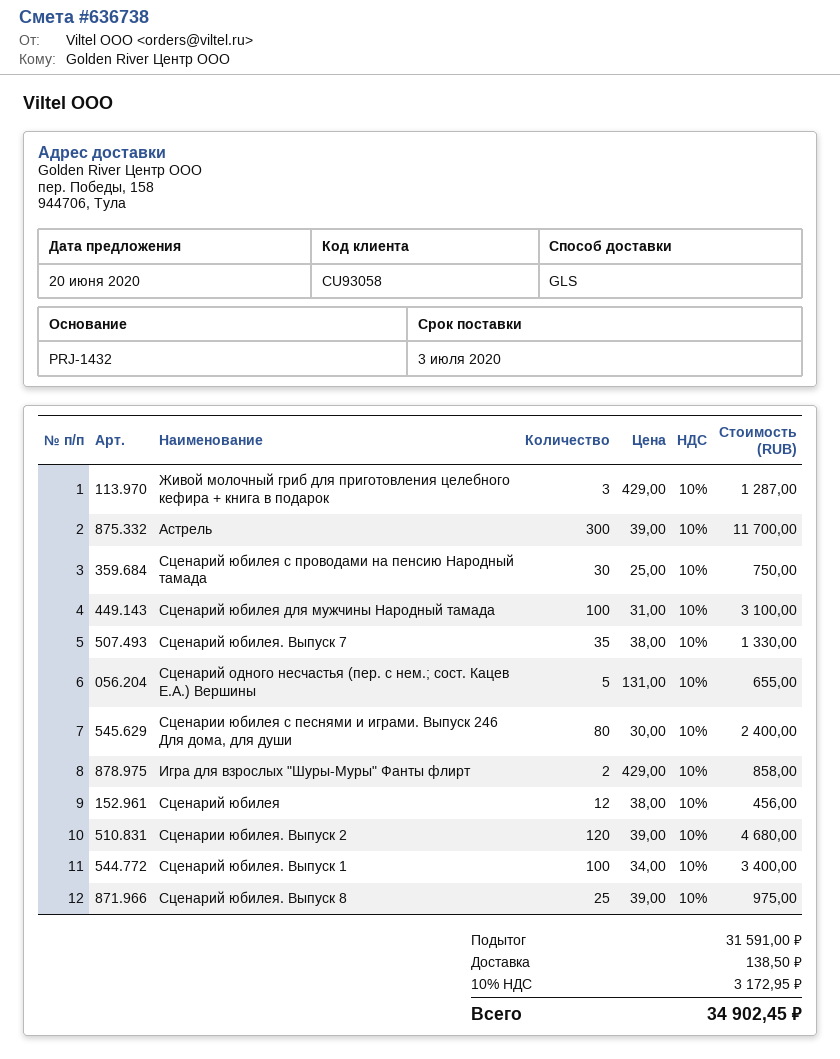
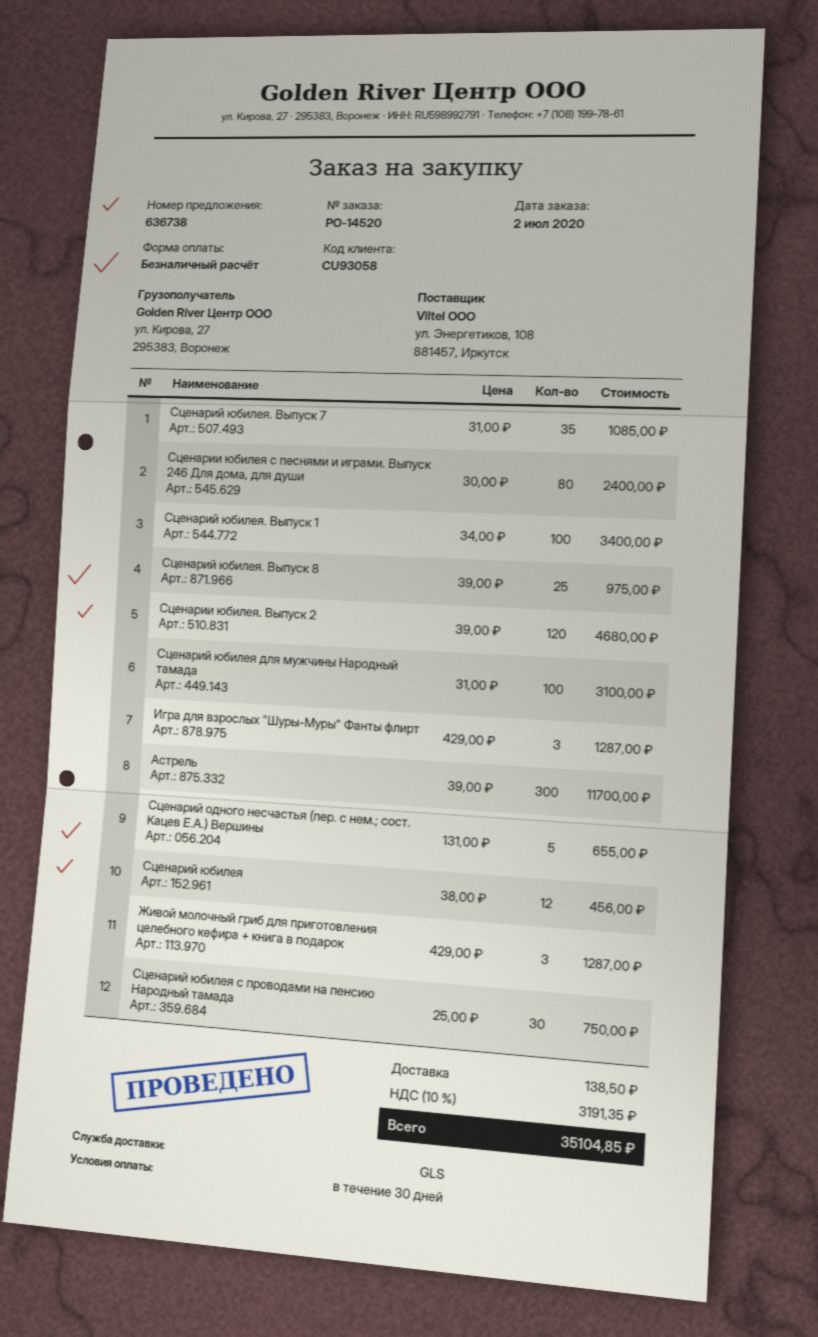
ship to: пер. Победы, 158, 944706, Тула -> ул. Кирова, 27, 295383, Воронеж
Сценарий юбилея. Выпуск 7: 35 x 38.00 = 1330.00 -> 35 x 31.00 = 1085.00
Игра для взрослых "Шуры-Муры" Фанты флирт: 2 x 429.00 = 858.00 -> 3 x 429.00 = 1287.00
tax: 10% = 3172.95 -> 10% = 3191.35
total: 34902.45 -> 35104.85

